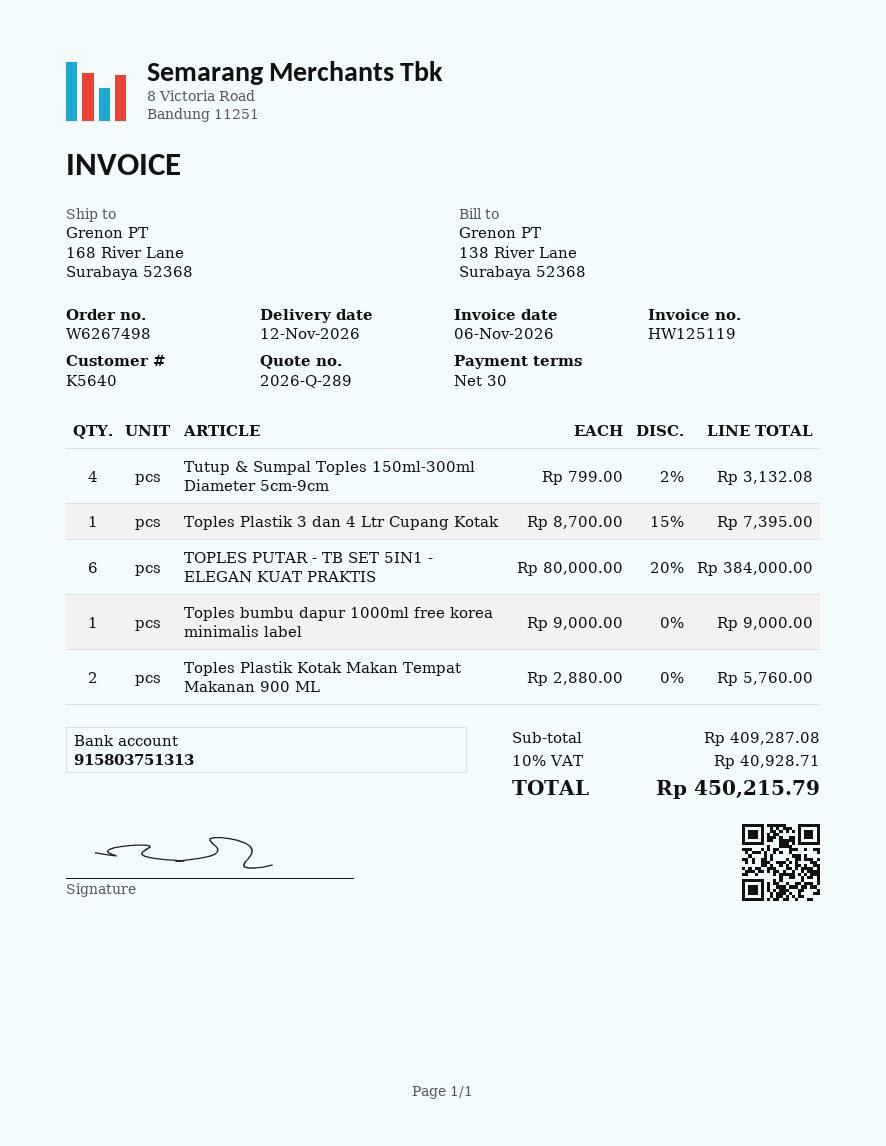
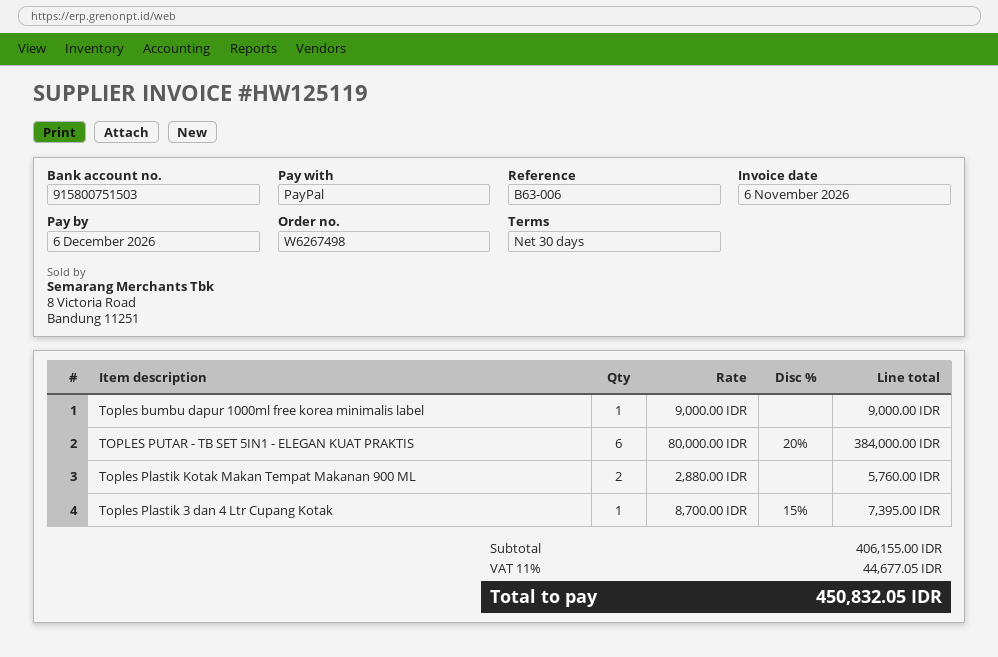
bank account: 915803751313 -> 915800751503
Tutup & Sumpal Toples 150ml-300ml Diameter 5cm-9cm: 4 x 799.00 - 2% = 3132.08 -> none
subtotal: 409287.08 -> 406155.00
tax: 10% = 40928.71 -> 11% = 44677.05
total: 450215.79 -> 450832.05

